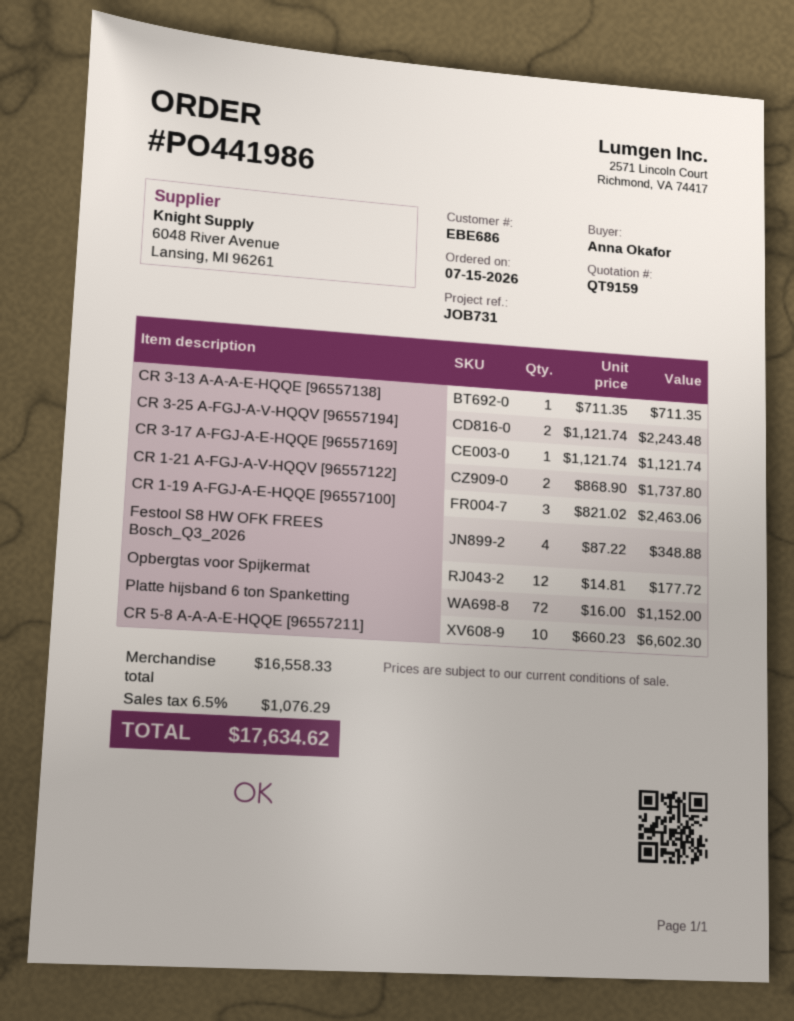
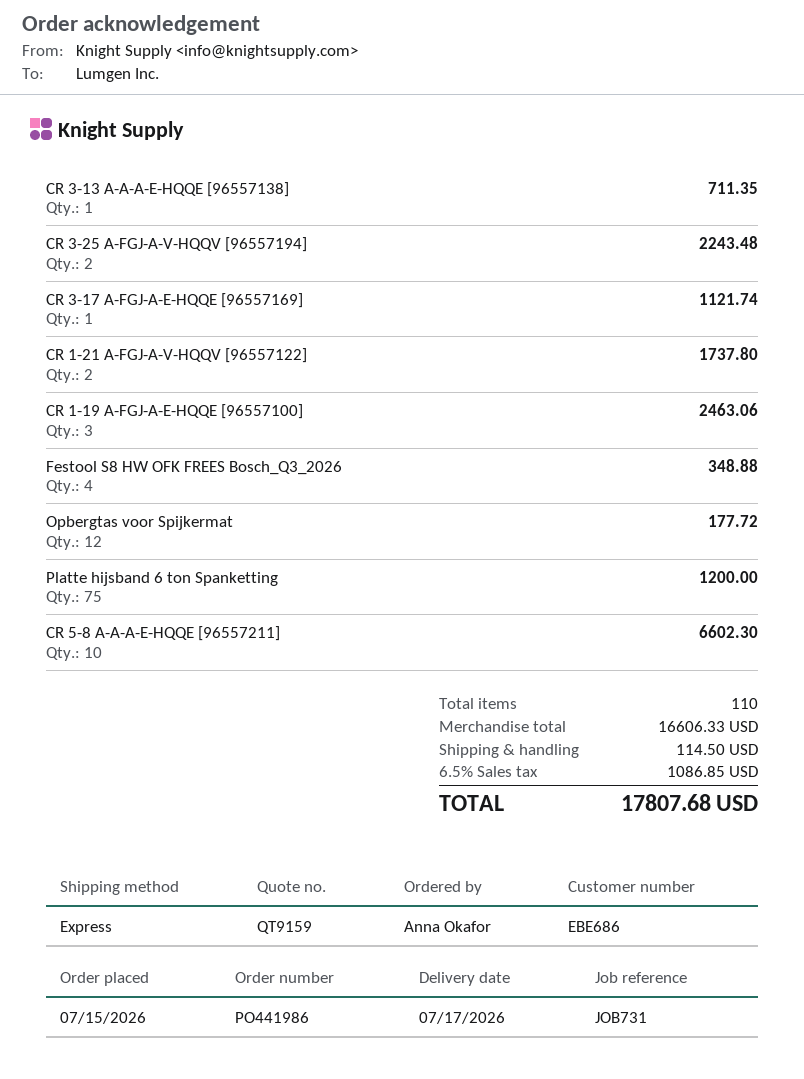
Platte hijsband 6 ton Spanketting: 72 for 1152.00 -> 75 for 1200.00
subtotal: 16558.33 -> 16606.33
shipping: none -> 114.50
tax: 6.5% = 1076.29 -> 6.5% = 1086.85
total: 17634.62 -> 17807.68

